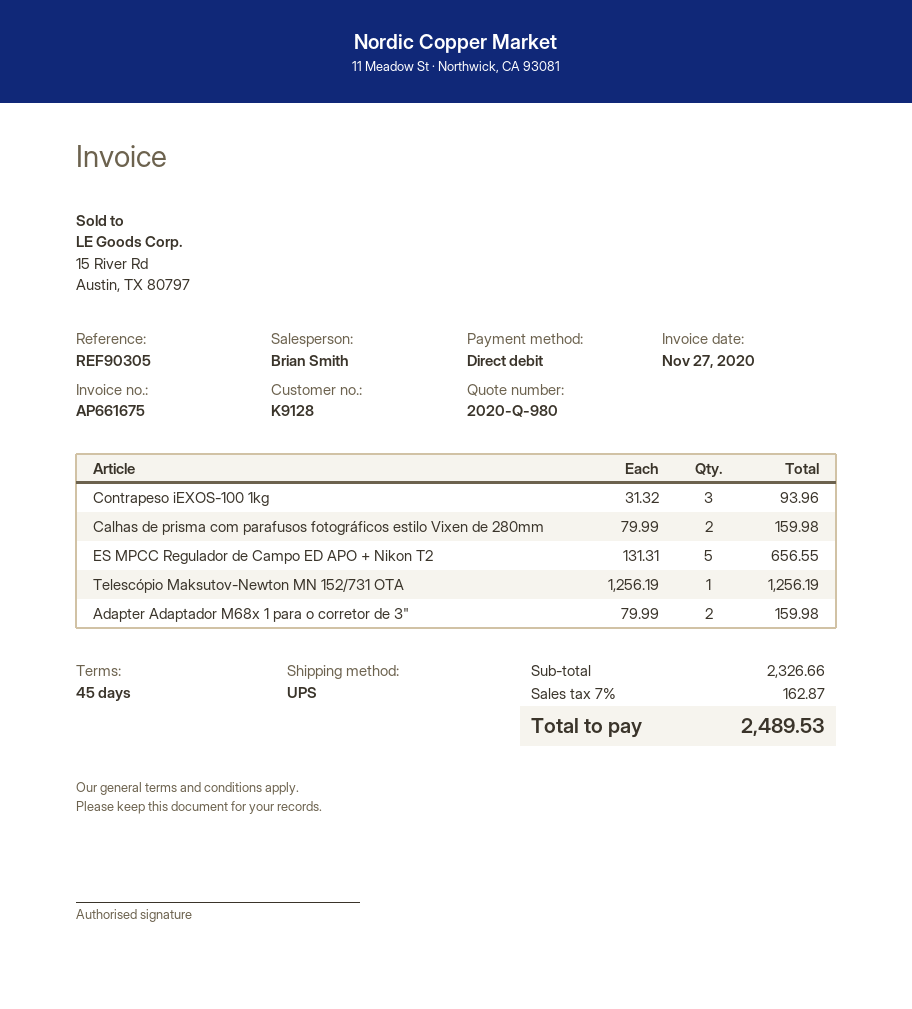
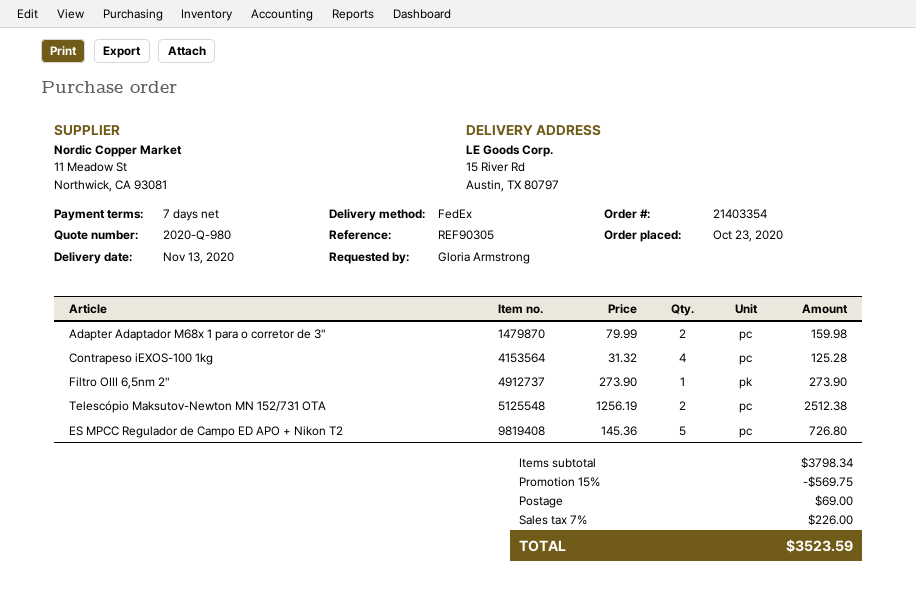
payment terms: 45 days -> 7 days
shipping method: UPS -> FedEx
Contrapeso iEXOS-100 1kg: 3 x 31.32 = 93.96 -> 4 x 31.32 = 125.28
Calhas de prisma com parafusos fotográficos estilo Vixen de 280mm: 2 x 79.99 = 159.98 -> none
ES MPCC Regulador de Campo ED APO + Nikon T2: 5 x 131.31 = 656.55 -> 5 x 145.36 = 726.80
Telescópio Maksutov-Newton MN 152/731 OTA: 1 x 1256.19 = 1256.19 -> 2 x 1256.19 = 2512.38
Filtro OIII 6,5nm 2": none -> 1 x 273.90 = 273.90
subtotal: 2326.66 -> 3798.34
discount: none -> 15% = 569.75
shipping: none -> 69.00
tax: 7% = 162.87 -> 7% = 226.00
total: 2489.53 -> 3523.59

